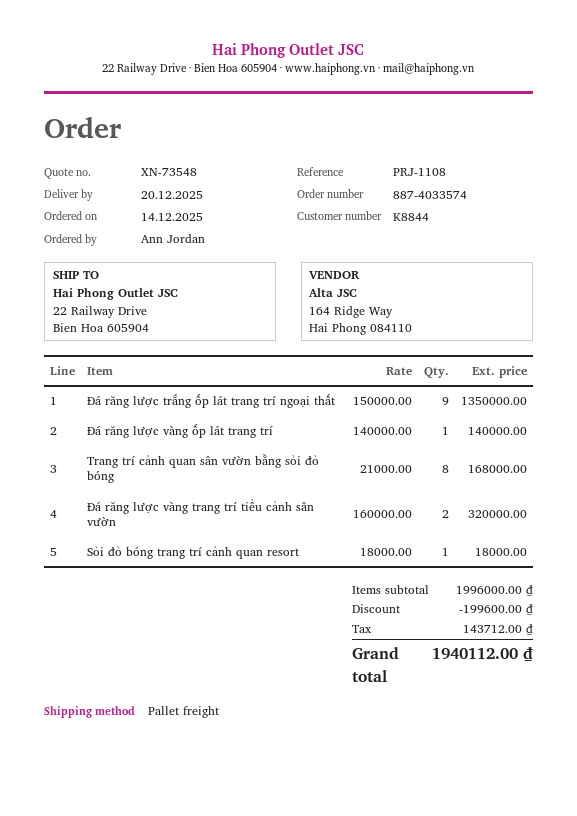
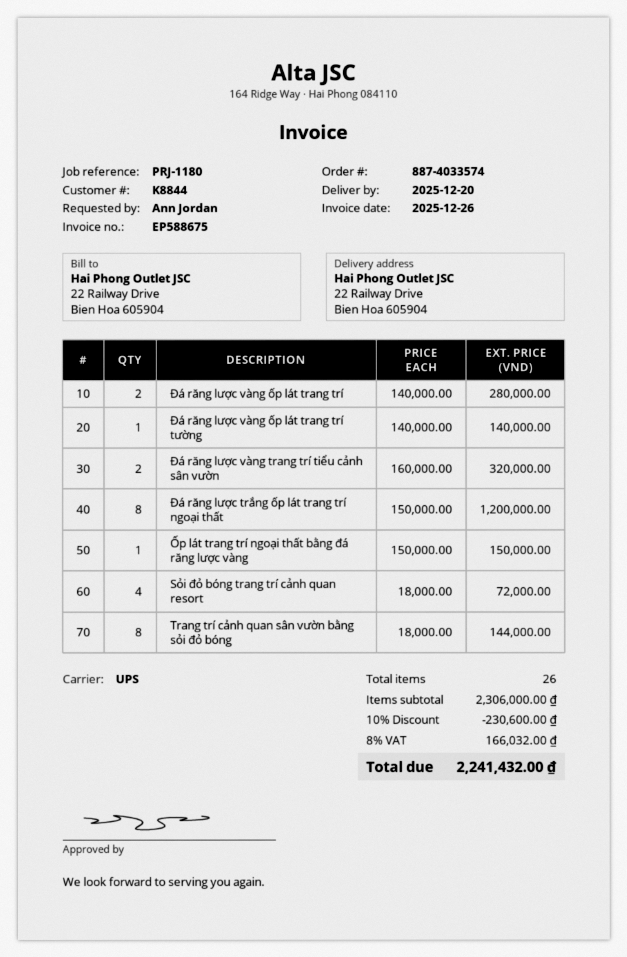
reference: PRJ-1108 -> PRJ-1180
shipping method: pallet freight -> UPS
Đá răng lược trắng ốp lát trang trí ngoại thất: 9 x 150000.00 = 1350000.00 -> 8 x 150000.00 = 1200000.00
Đá răng lược vàng ốp lát trang trí: 1 x 140000.00 = 140000.00 -> 2 x 140000.00 = 280000.00
Trang trí cảnh quan sân vườn bằng sỏi đỏ bóng: 8 x 21000.00 = 168000.00 -> 8 x 18000.00 = 144000.00
Sỏi đỏ bóng trang trí cảnh quan resort: 1 x 18000.00 = 18000.00 -> 4 x 18000.00 = 72000.00
Đá răng lược vàng ốp lát trang trí tường: none -> 1 x 140000.00 = 140000.00
Ốp lát trang trí ngoại thất bằng đá răng lược vàng: none -> 1 x 150000.00 = 150000.00
subtotal: 1996000.00 -> 2306000.00
discount: 199600.00 -> 230600.00
tax: 143712.00 -> 166032.00
total: 1940112.00 -> 2241432.00

